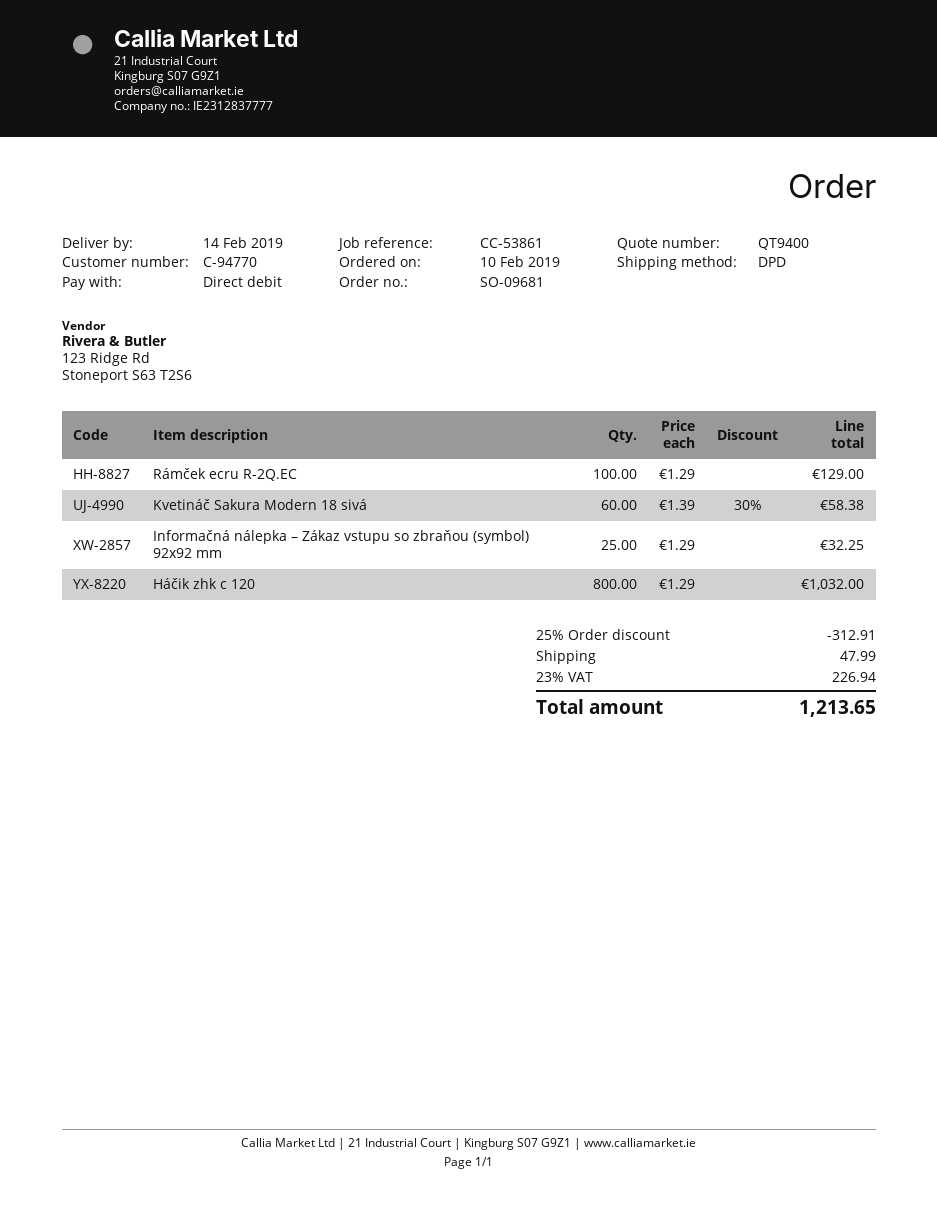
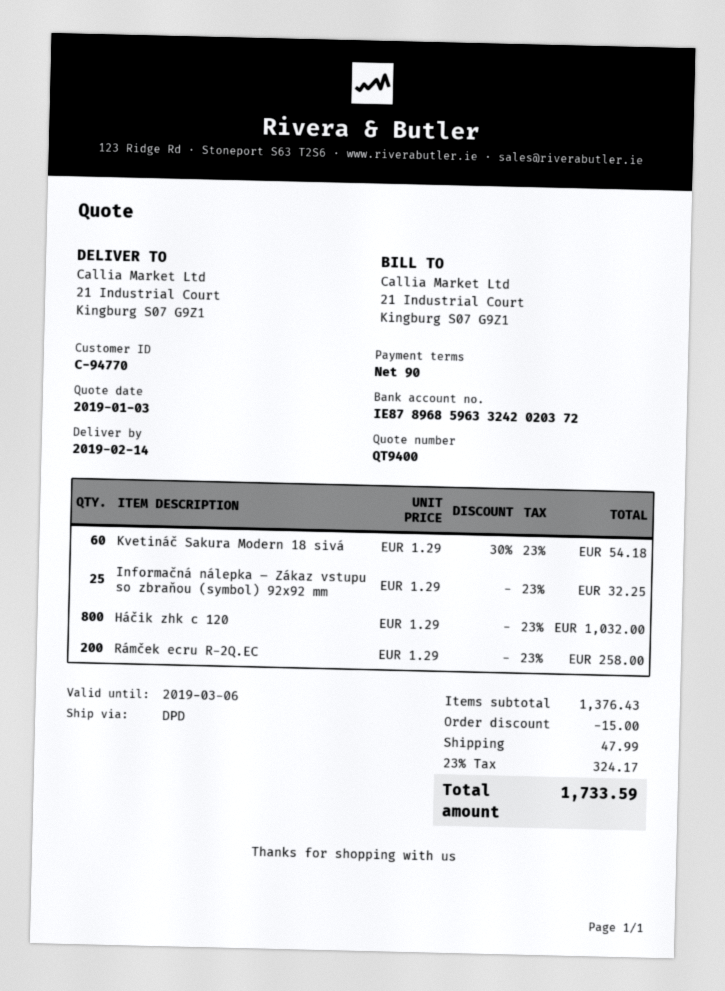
Rámček ecru R-2Q.EC: 100 x 1.29 = 129.00 -> 200 x 1.29 = 258.00
Kvetináč Sakura Modern 18 sivá: 60 x 1.39 - 30% = 58.38 -> 60 x 1.29 - 30% = 54.18
discount: 312.91 -> 15.00
tax: 23% = 226.94 -> 23% = 324.17
total: 1213.65 -> 1733.59

